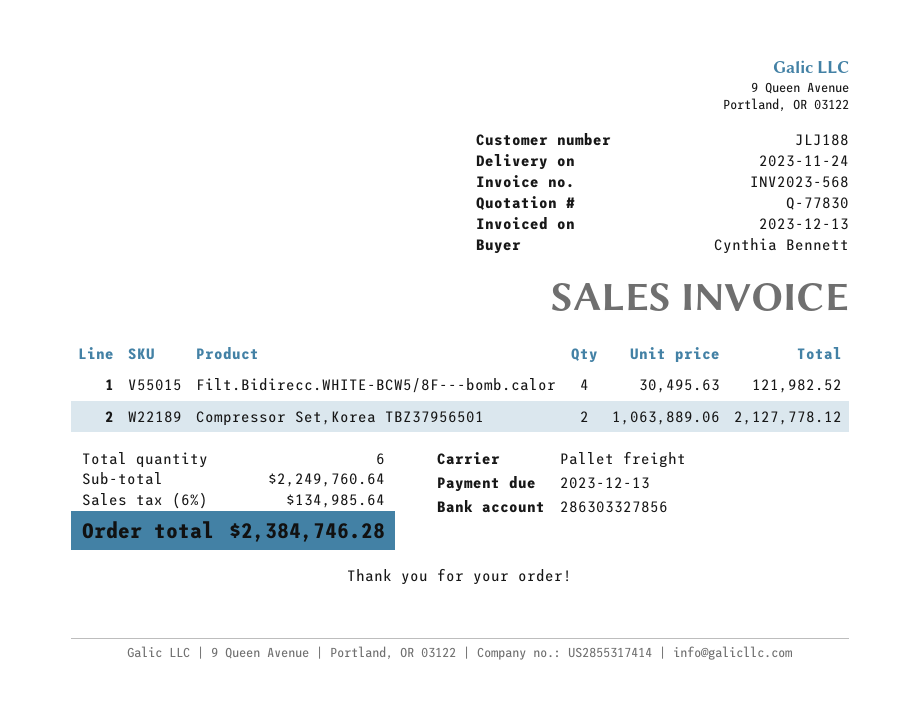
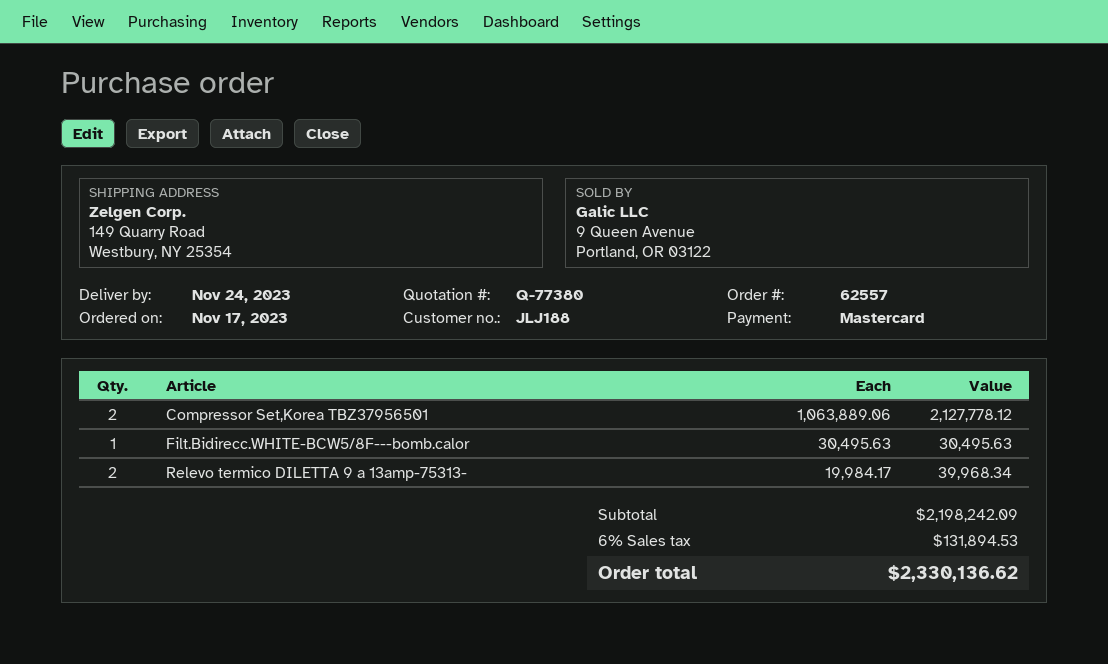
quote number: Q-77830 -> Q-77380
Filt.Bidirecc.WHITE-BCW5/8F---bomb.calor: 4 x 30495.63 = 121982.52 -> 1 x 30495.63 = 30495.63
Relevo termico DILETTA 9 a 13amp-75313-: none -> 2 x 19984.17 = 39968.34
subtotal: 2249760.64 -> 2198242.09
tax: 6% = 134985.64 -> 6% = 131894.53
total: 2384746.28 -> 2330136.62

